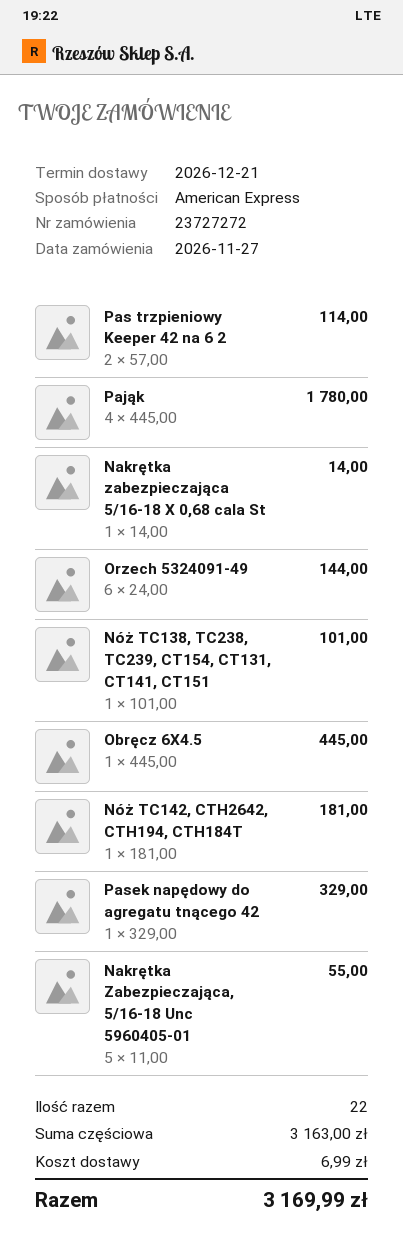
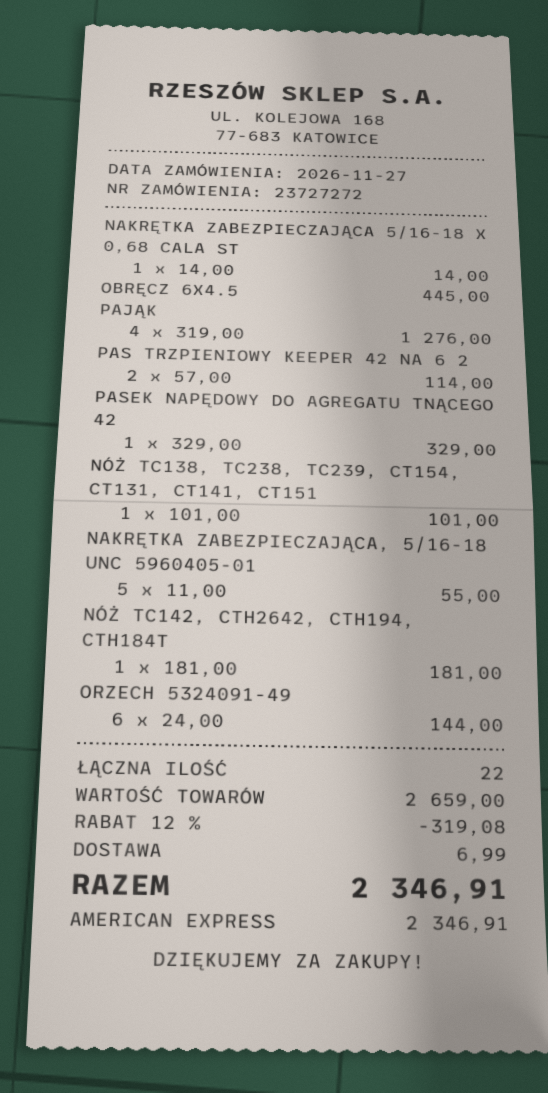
Pająk: 4 x 445.00 = 1780.00 -> 4 x 319.00 = 1276.00
subtotal: 3163.00 -> 2659.00
discount: none -> 12% = 319.08
total: 3169.99 -> 2346.91

